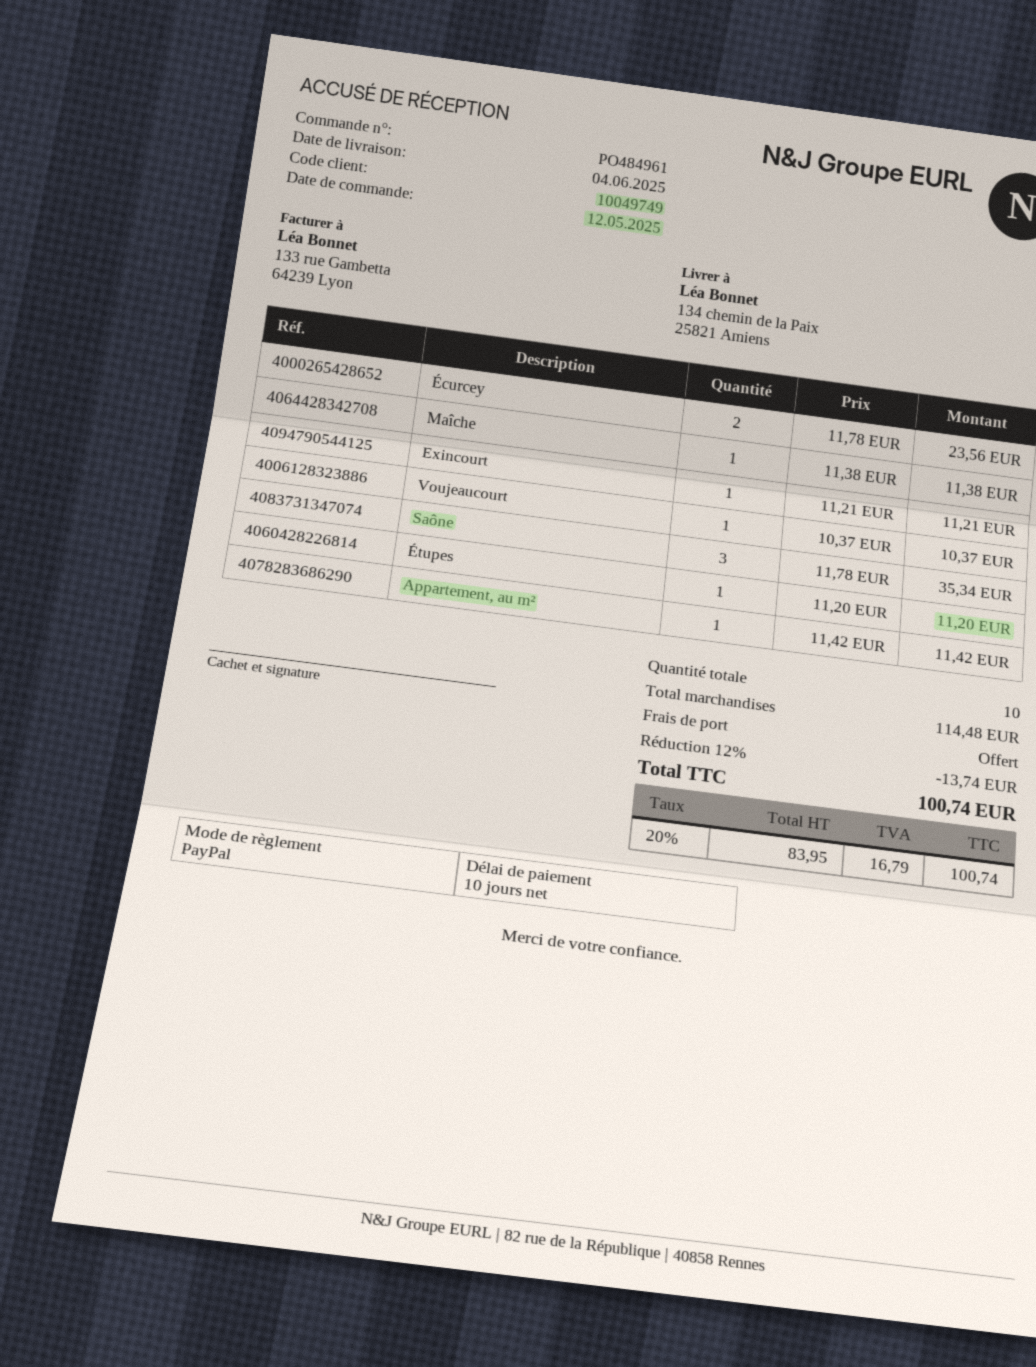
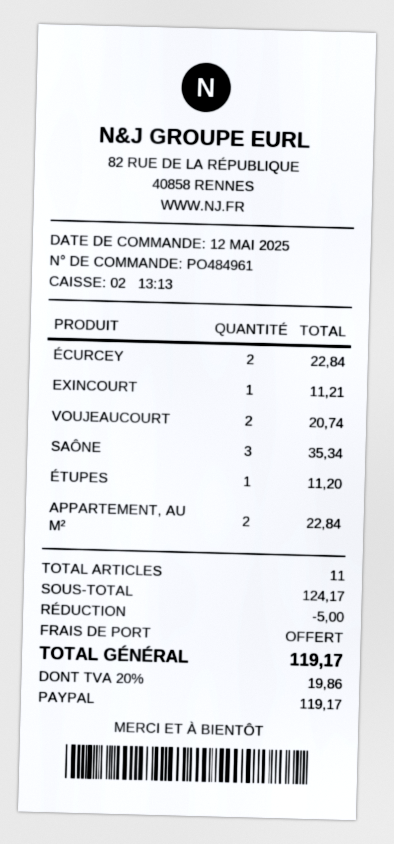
Écurcey: 2 for 23.56 -> 2 for 22.84
Maîche: 1 for 11.38 -> none
Voujeaucourt: 1 for 10.37 -> 2 for 20.74
Appartement, au m²: 1 for 11.42 -> 2 for 22.84
total quantity: 10 -> 11
subtotal: 114.48 -> 124.17
discount: 13.74 -> 5.00
tax: 20% = 16.79 -> 20% = 19.86
total: 100.74 -> 119.17

